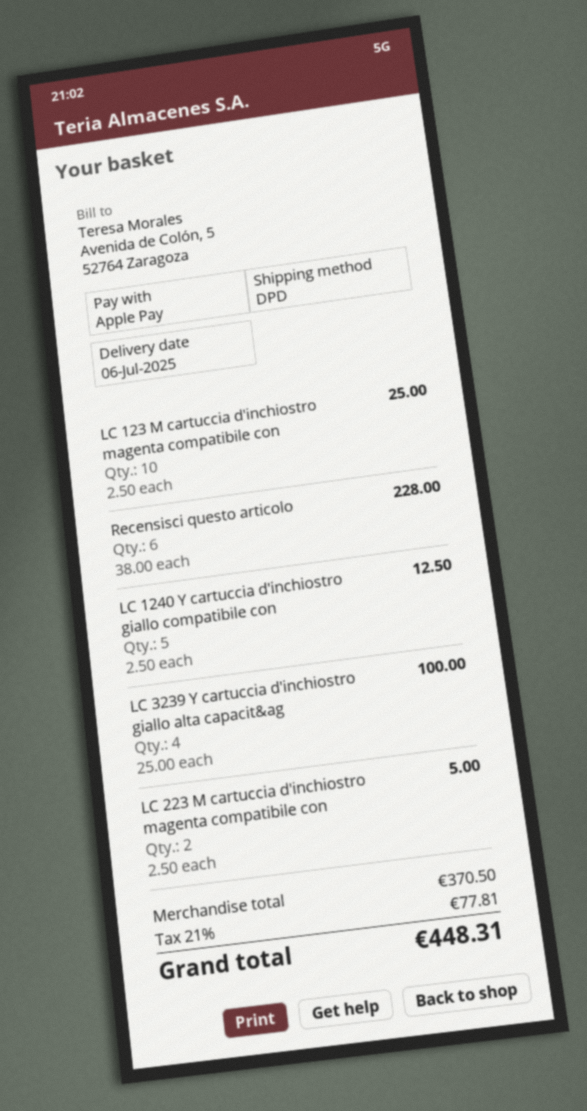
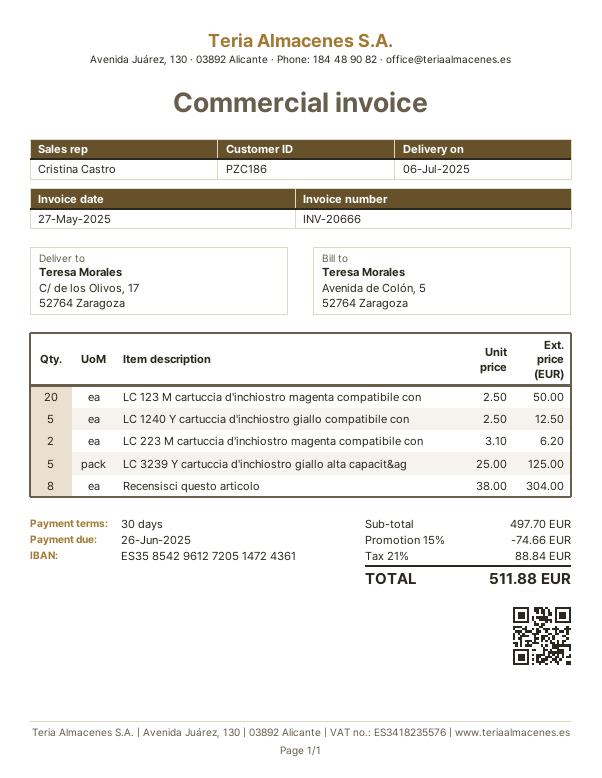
LC 123 M cartuccia d'inchiostro magenta compatibile con: 10 x 2.50 = 25.00 -> 20 x 2.50 = 50.00
Recensisci questo articolo: 6 x 38.00 = 228.00 -> 8 x 38.00 = 304.00
LC 3239 Y cartuccia d'inchiostro giallo alta capacit&ag: 4 x 25.00 = 100.00 -> 5 x 25.00 = 125.00
LC 223 M cartuccia d'inchiostro magenta compatibile con: 2 x 2.50 = 5.00 -> 2 x 3.10 = 6.20
subtotal: 370.50 -> 497.70
discount: none -> 15% = 74.66
tax: 21% = 77.81 -> 21% = 88.84
total: 448.31 -> 511.88

